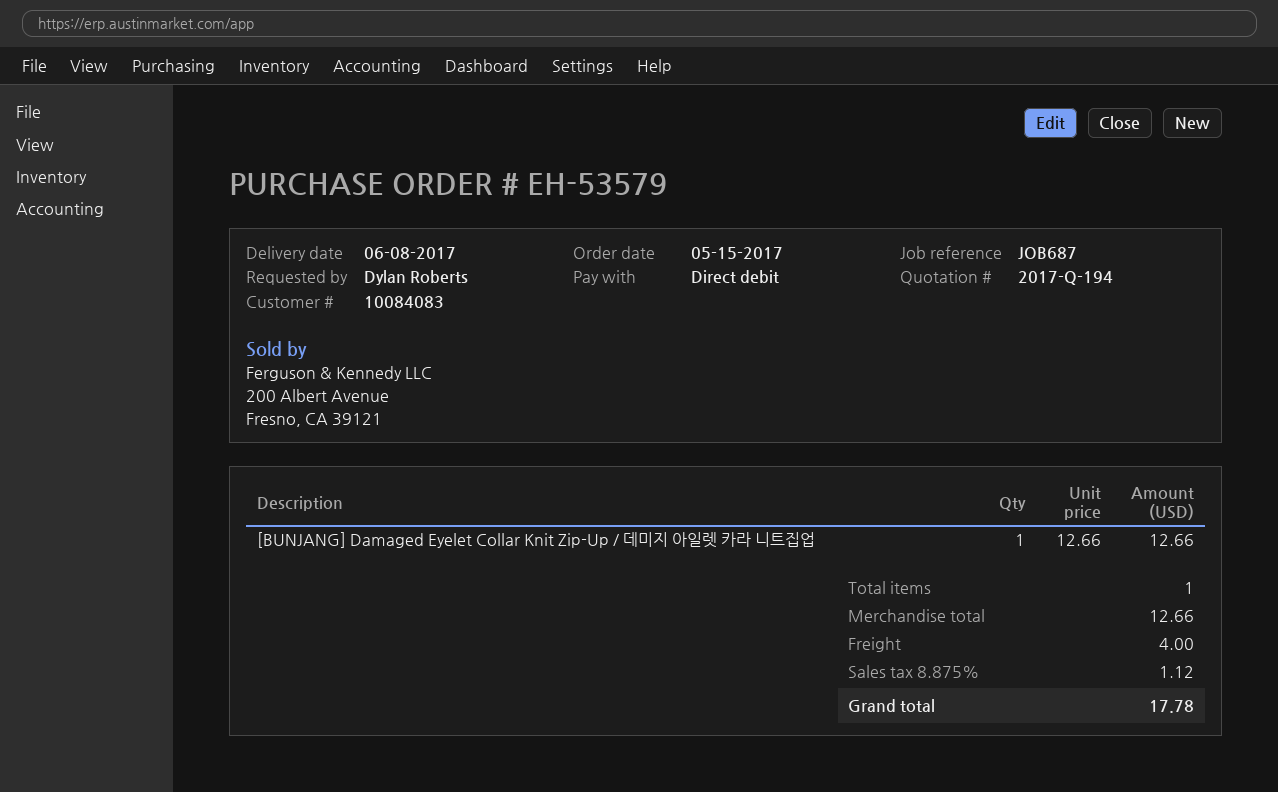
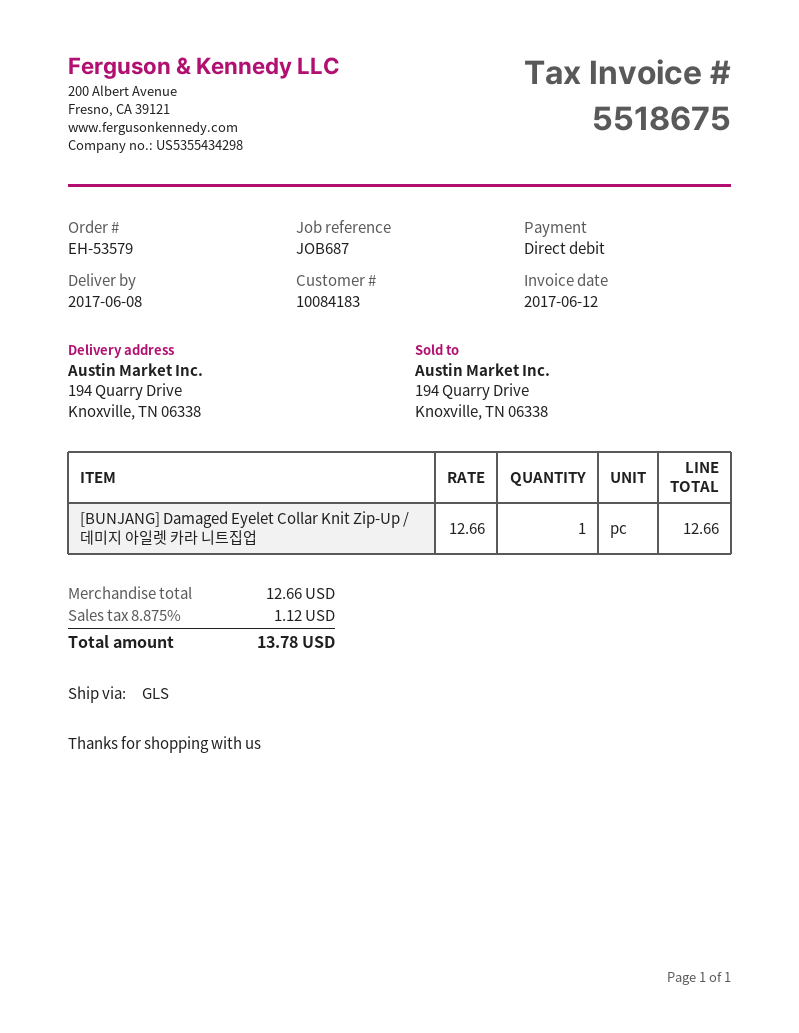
customer number: 10084083 -> 10084183
shipping: 4.00 -> none
total: 17.78 -> 13.78

